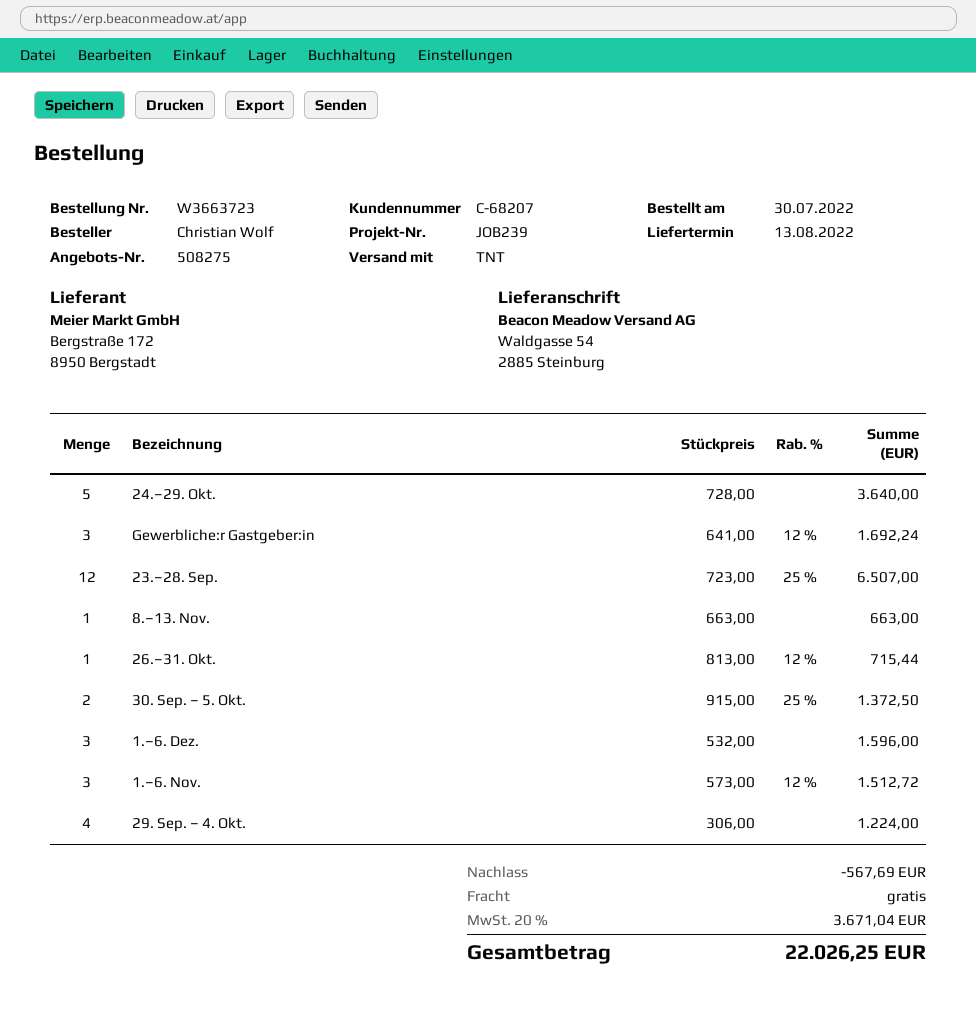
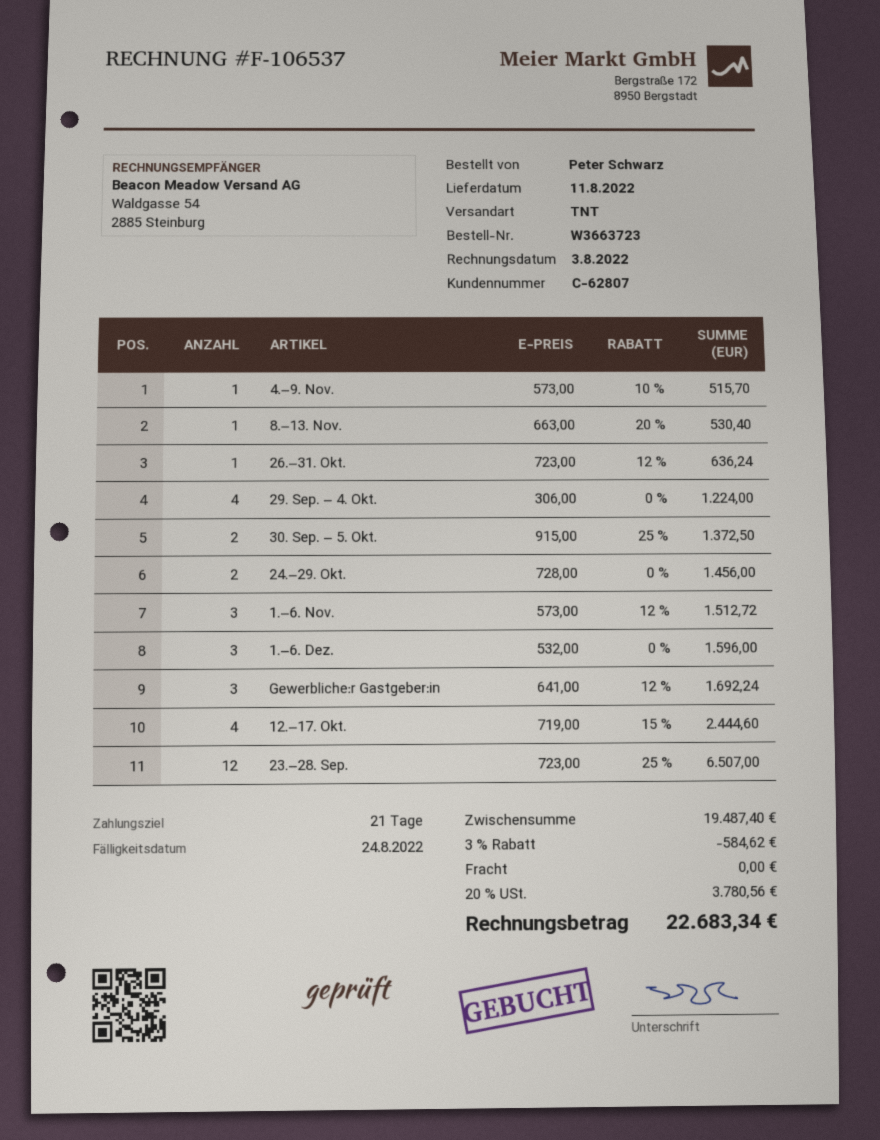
delivery date: 2022-08-13 -> 2022-08-11
customer number: C-68207 -> C-62807
ordered by: Christian Wolf -> Peter Schwarz
24.–29. Okt.: 5 x 728.00 = 3640.00 -> 2 x 728.00 = 1456.00
8.–13. Nov.: 1 x 663.00 = 663.00 -> 1 x 663.00 - 20% = 530.40
26.–31. Okt.: 1 x 813.00 - 12% = 715.44 -> 1 x 723.00 - 12% = 636.24
4.–9. Nov.: none -> 1 x 573.00 - 10% = 515.70
12.–17. Okt.: none -> 4 x 719.00 - 15% = 2444.60
discount: 567.69 -> 584.62
tax: 20% = 3671.04 -> 20% = 3780.56
total: 22026.25 -> 22683.34

